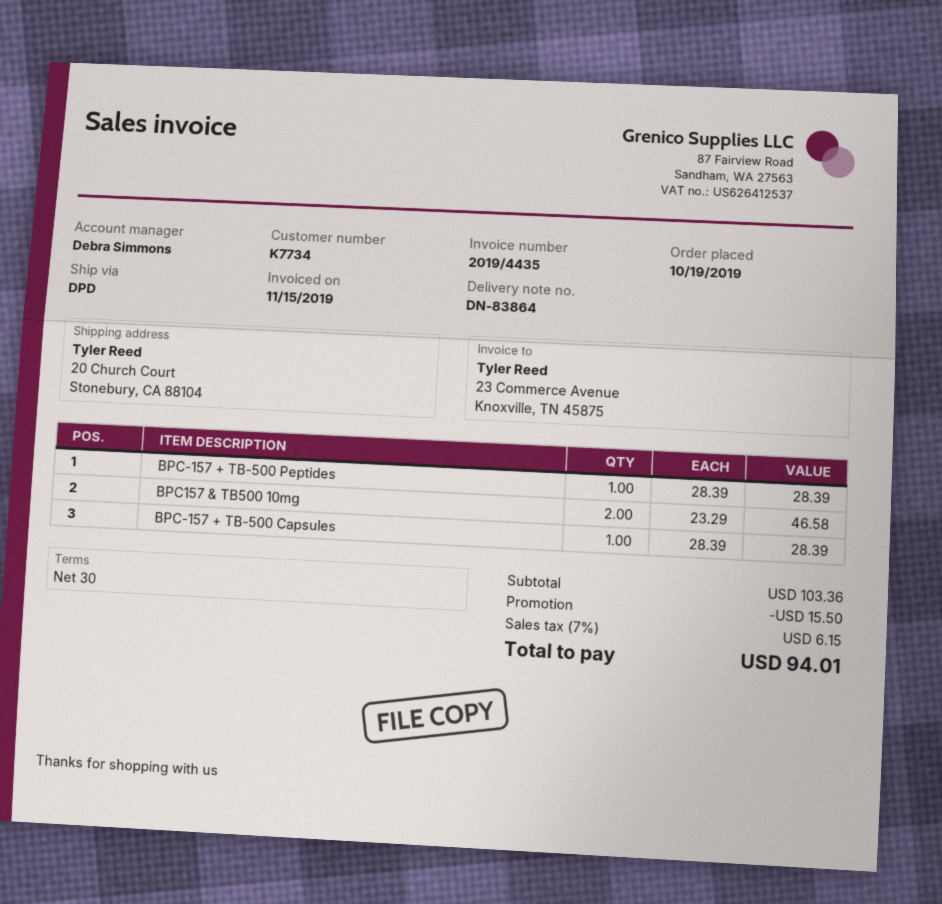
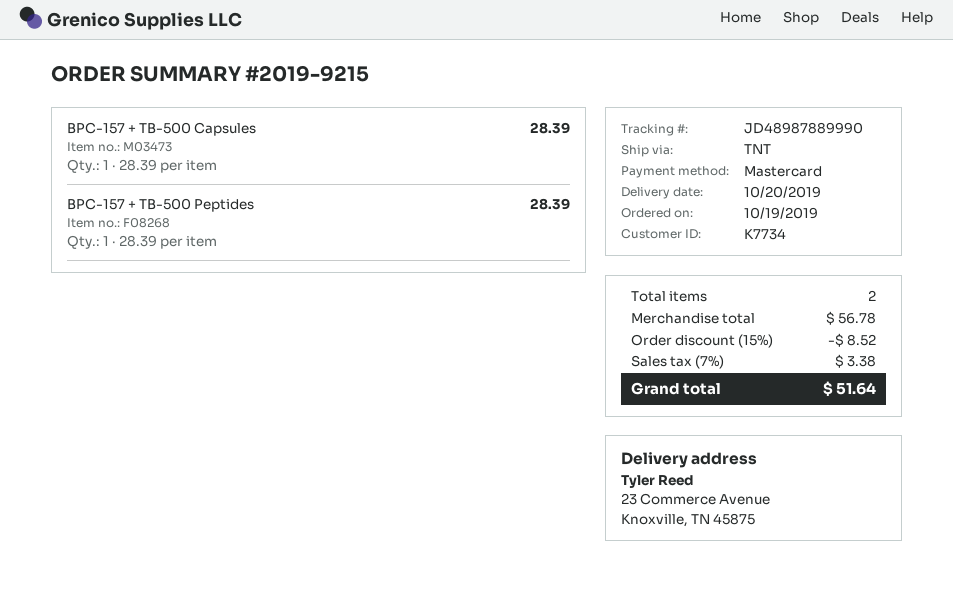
shipping method: DPD -> TNT
ship to: 20 Church Court, Stonebury, CA 88104 -> 23 Commerce Avenue, Knoxville, TN 45875
BPC157 & TB500 10mg: 2 x 23.29 = 46.58 -> none
subtotal: 103.36 -> 56.78
discount: 15.50 -> 8.52
tax: 7% = 6.15 -> 7% = 3.38
total: 94.01 -> 51.64

